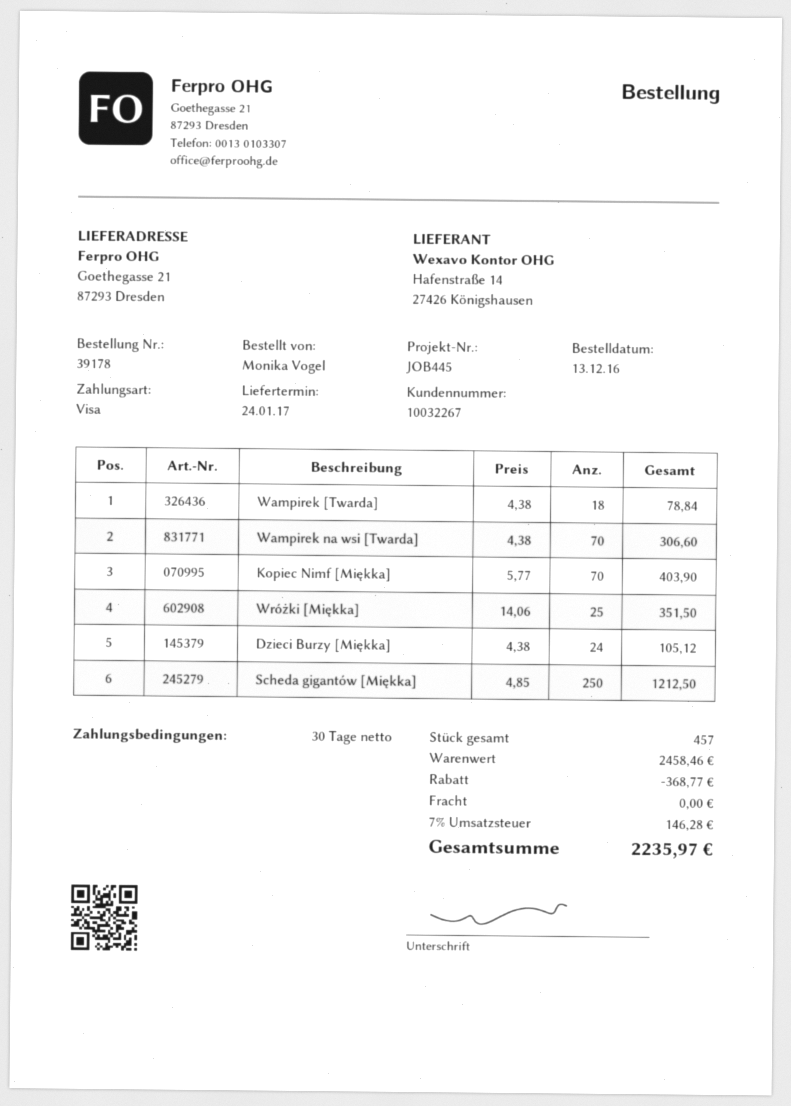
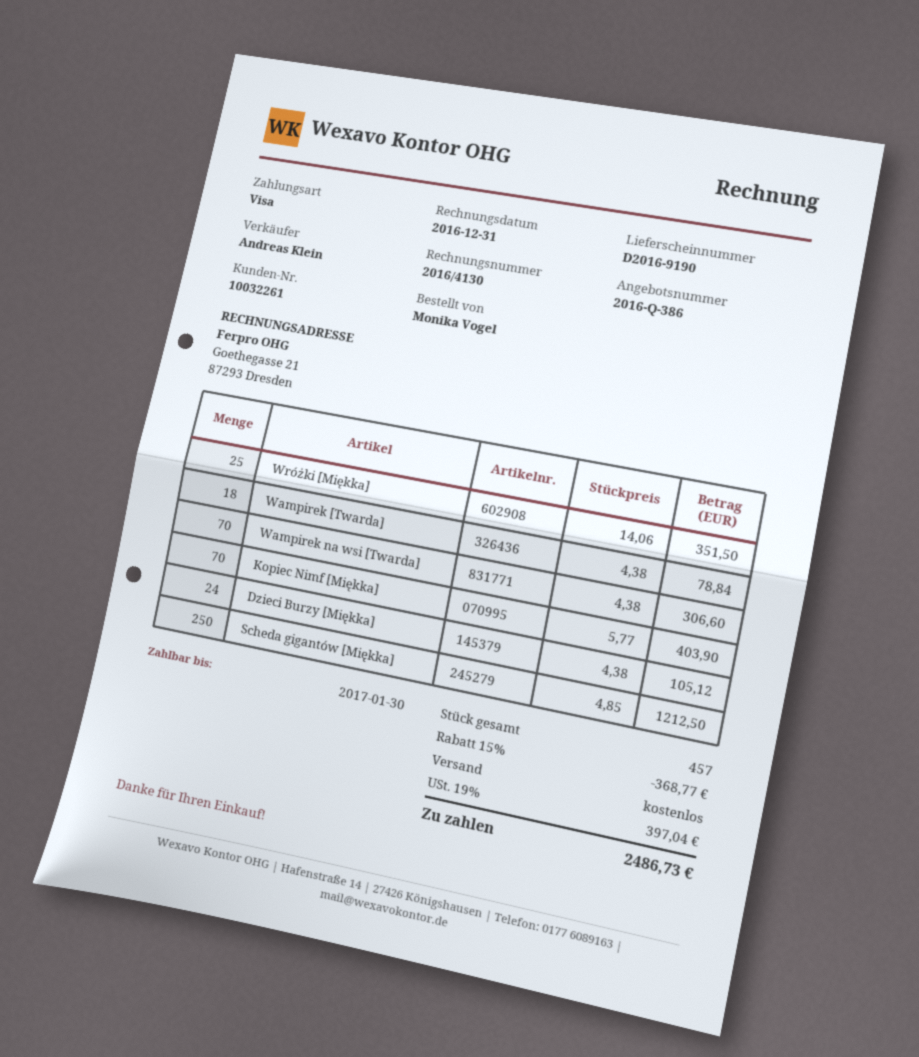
customer number: 10032267 -> 10032261
tax: 7% = 146.28 -> 19% = 397.04
total: 2235.97 -> 2486.73

